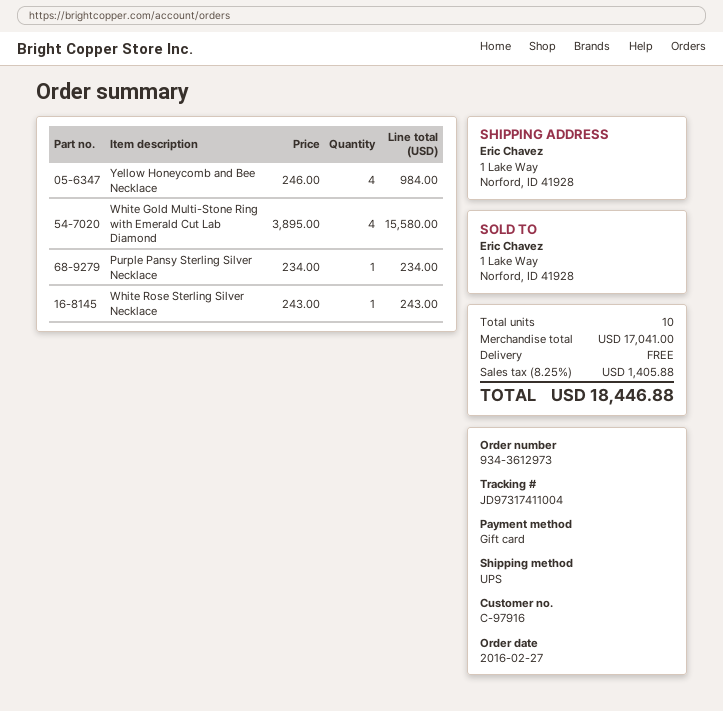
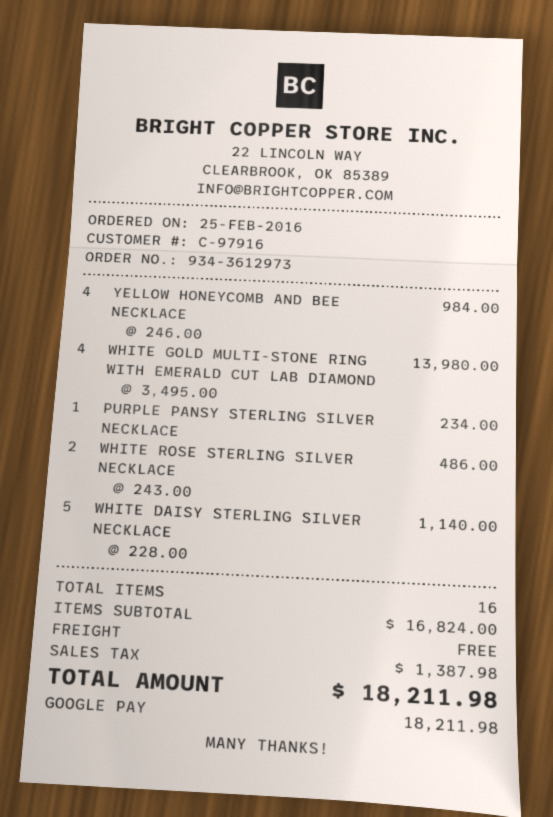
order date: 2016-02-27 -> 2016-02-25
payment method: gift card -> Google Pay
White Gold Multi-Stone Ring with Emerald Cut Lab Diamond: 4 x 3895.00 = 15580.00 -> 4 x 3495.00 = 13980.00
White Rose Sterling Silver Necklace: 1 x 243.00 = 243.00 -> 2 x 243.00 = 486.00
WHITE DAISY STERLING SILVER NECKLACE: none -> 5 x 228.00 = 1140.00
total quantity: 10 -> 16
subtotal: 17041.00 -> 16824.00
tax: 1405.88 -> 1387.98
total: 18446.88 -> 18211.98

